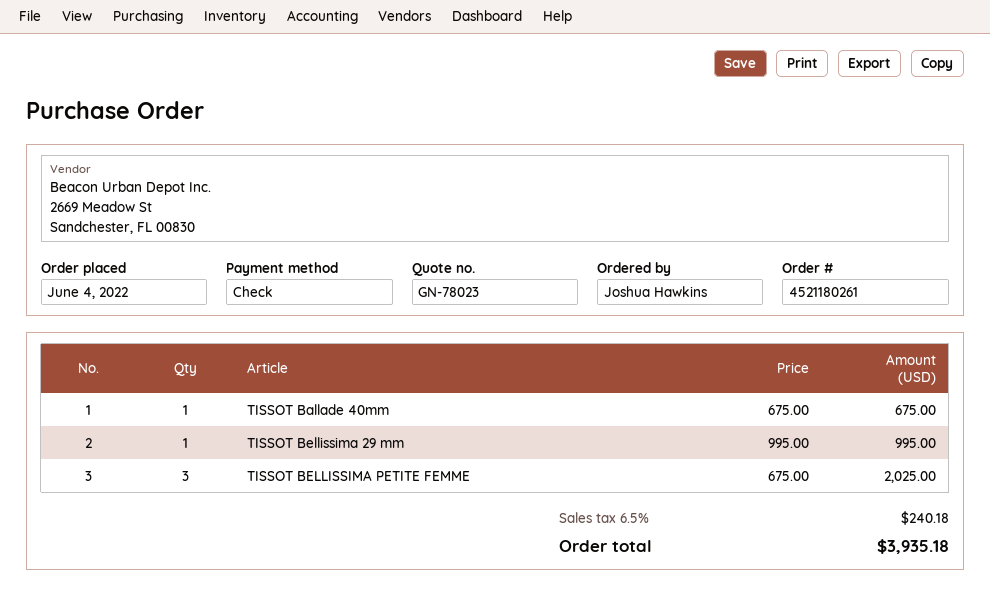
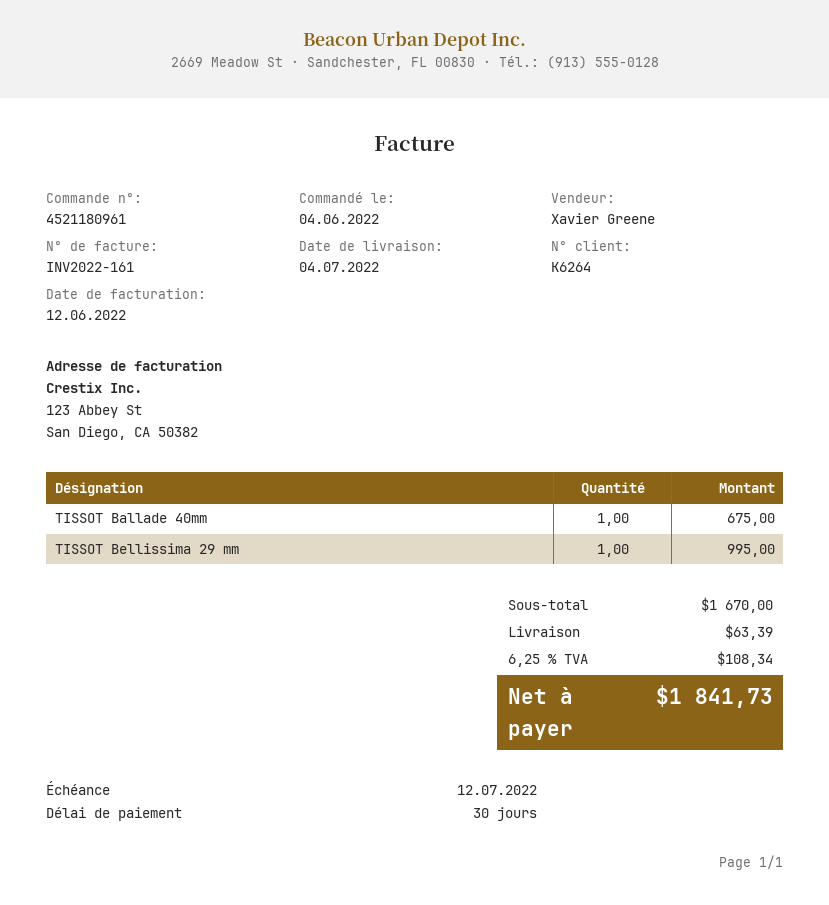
order number: 4521180261 -> 4521180961
TISSOT BELLISSIMA PETITE FEMME: 3 for 2025.00 -> none
shipping: none -> 63.39
tax: 6.5% = 240.18 -> 6.25% = 108.34
total: 3935.18 -> 1841.73

